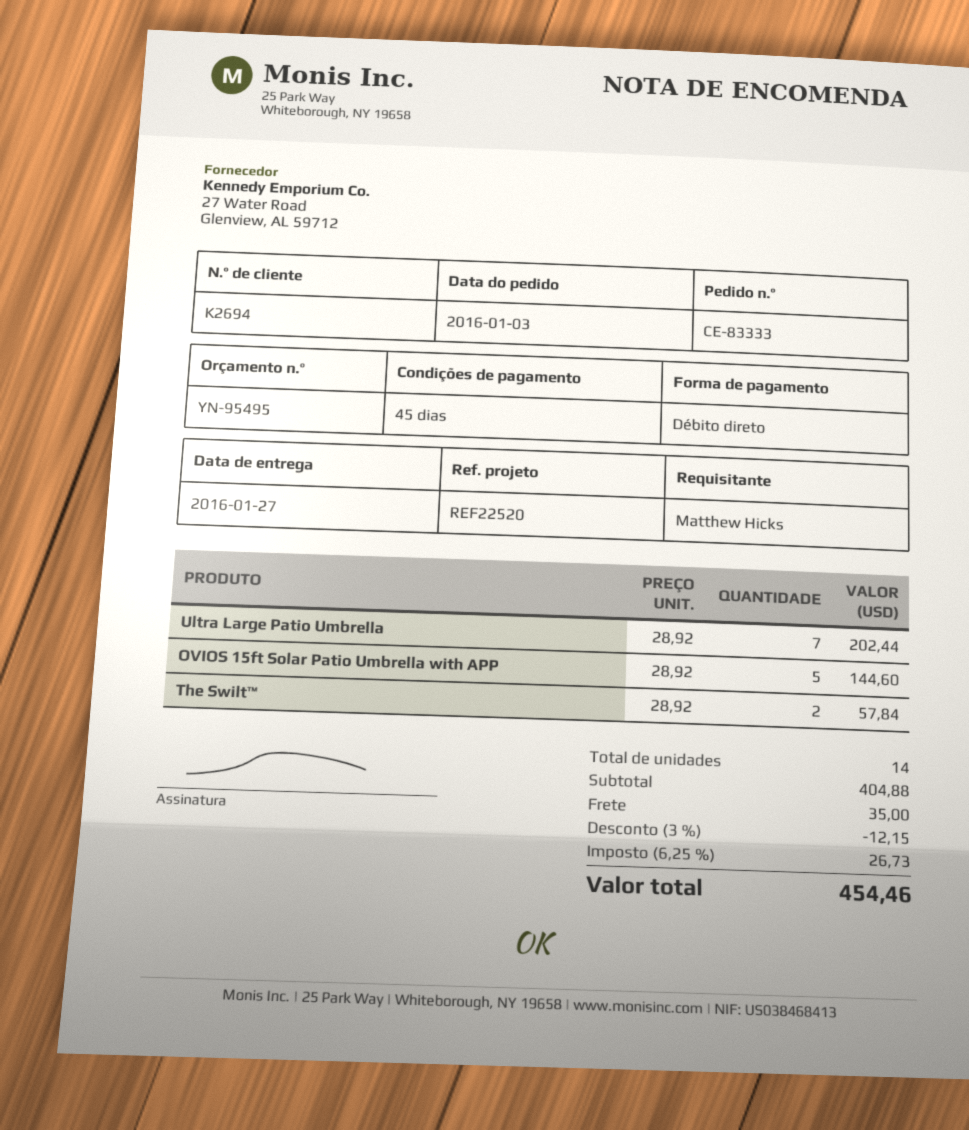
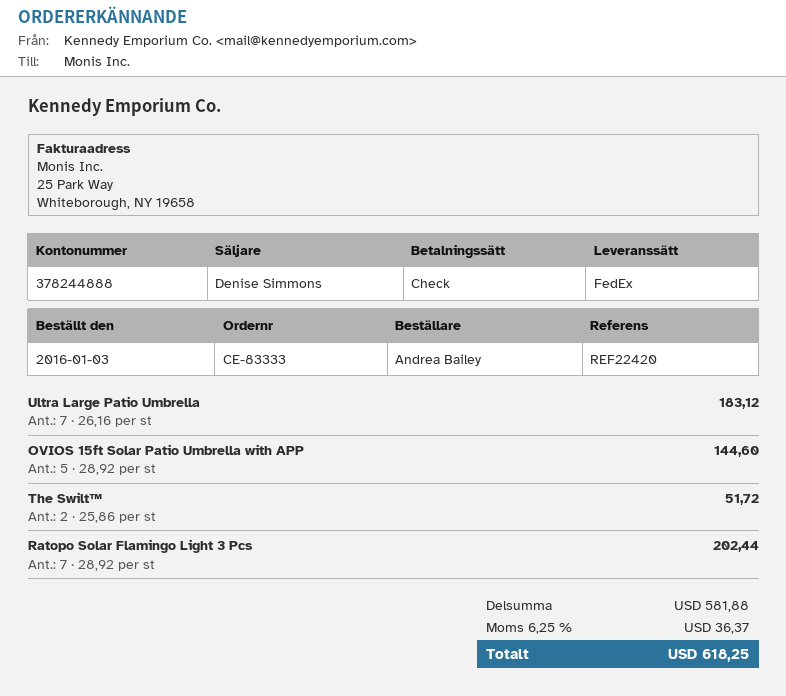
reference: REF22520 -> REF22420
ordered by: Matthew Hicks -> Andrea Bailey
payment method: direct debit -> cheque
Ultra Large Patio Umbrella: 7 x 28.92 = 202.44 -> 7 x 26.16 = 183.12
The Swilt™: 2 x 28.92 = 57.84 -> 2 x 25.86 = 51.72
Ratopo Solar Flamingo Light 3 Pcs: none -> 7 x 28.92 = 202.44
subtotal: 404.88 -> 581.88
discount: 3% = 12.15 -> none
shipping: 35.00 -> none
tax: 6.25% = 26.73 -> 6.25% = 36.37
total: 454.46 -> 618.25

